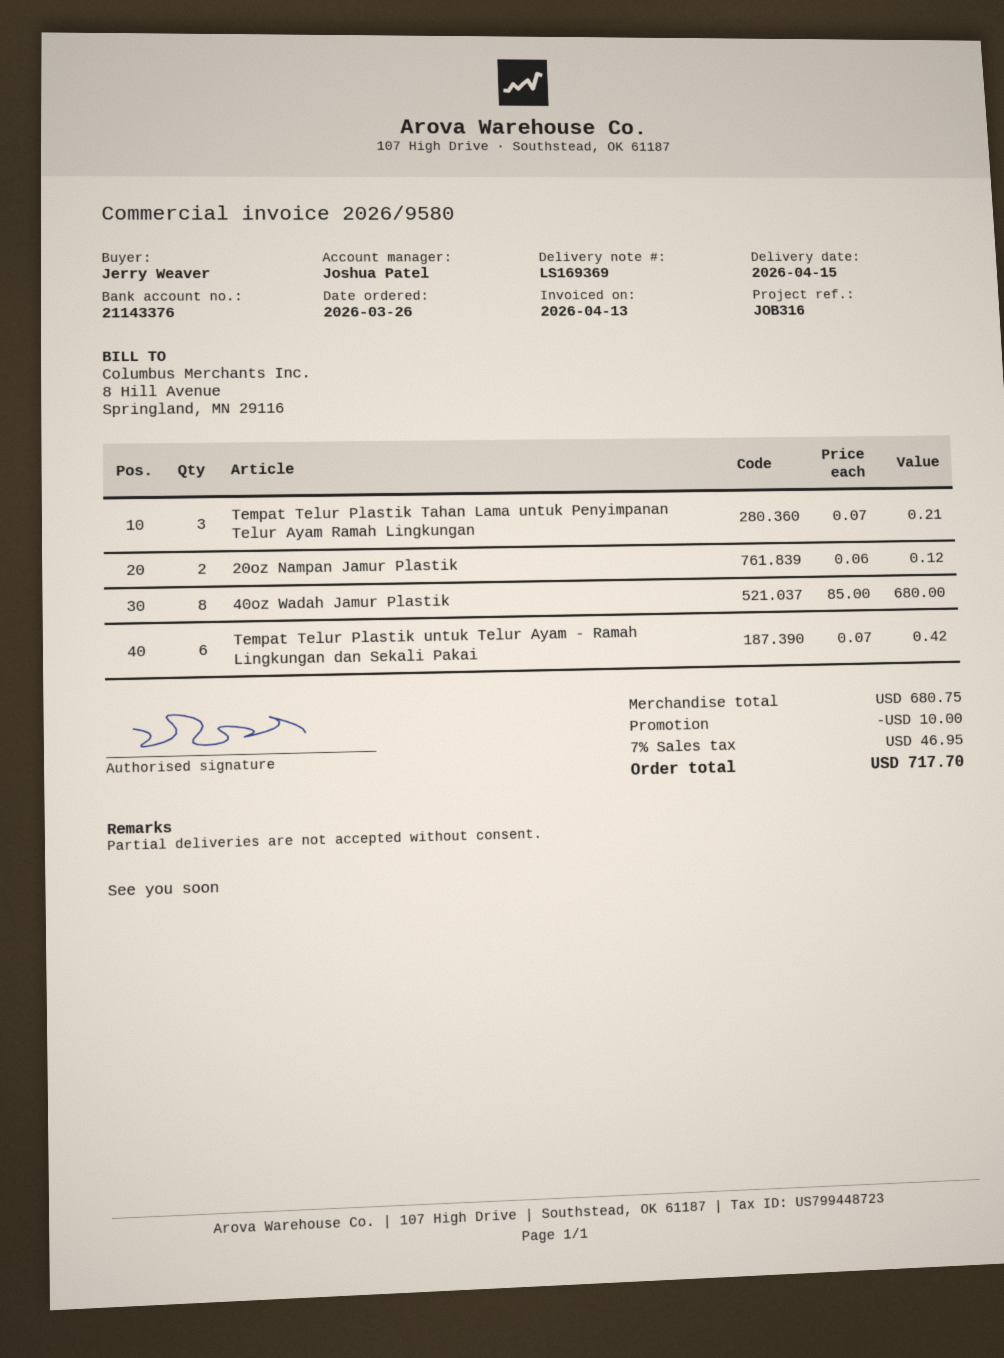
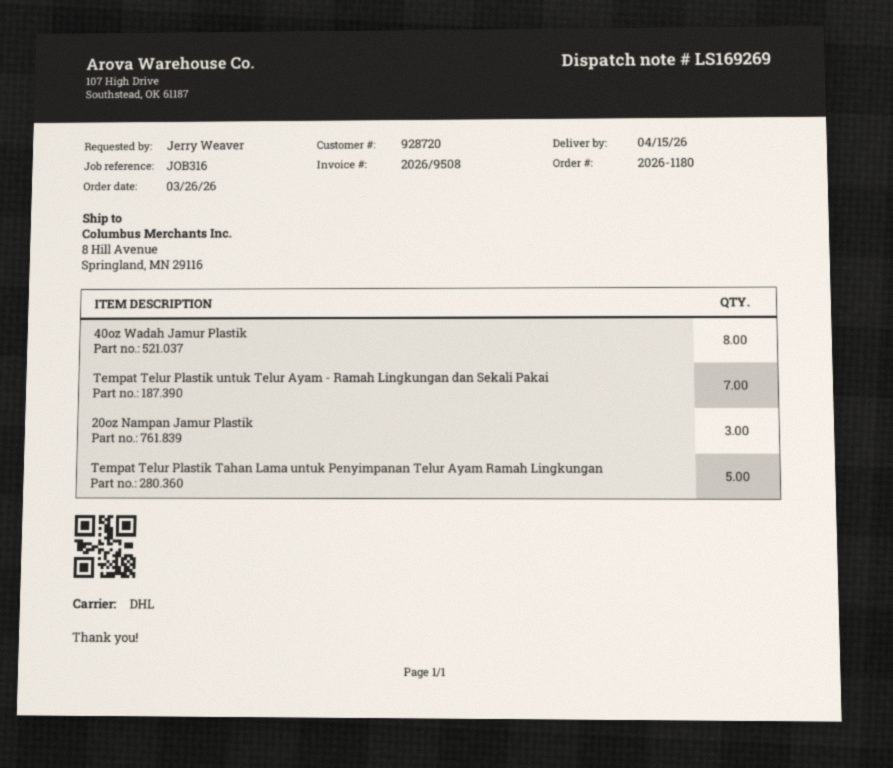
delivery note number: LS169369 -> LS169269
invoice number: 2026/9580 -> 2026/9508
Tempat Telur Plastik Tahan Lama untuk Penyimpanan Telur Ayam Ramah Lingkungan: 3 -> 5
20oz Nampan Jamur Plastik: 2 -> 3
Tempat Telur Plastik untuk Telur Ayam - Ramah Lingkungan dan Sekali Pakai: 6 -> 7

